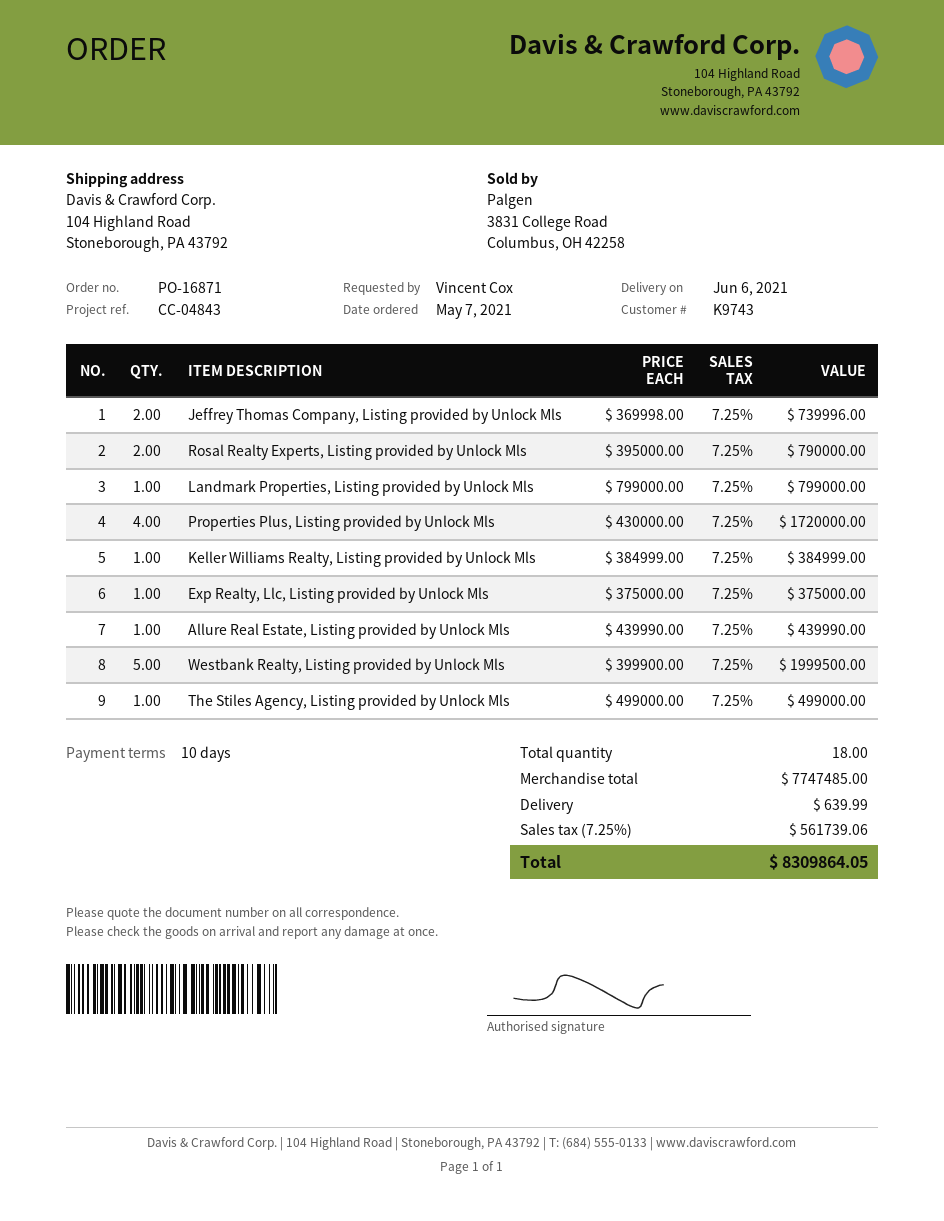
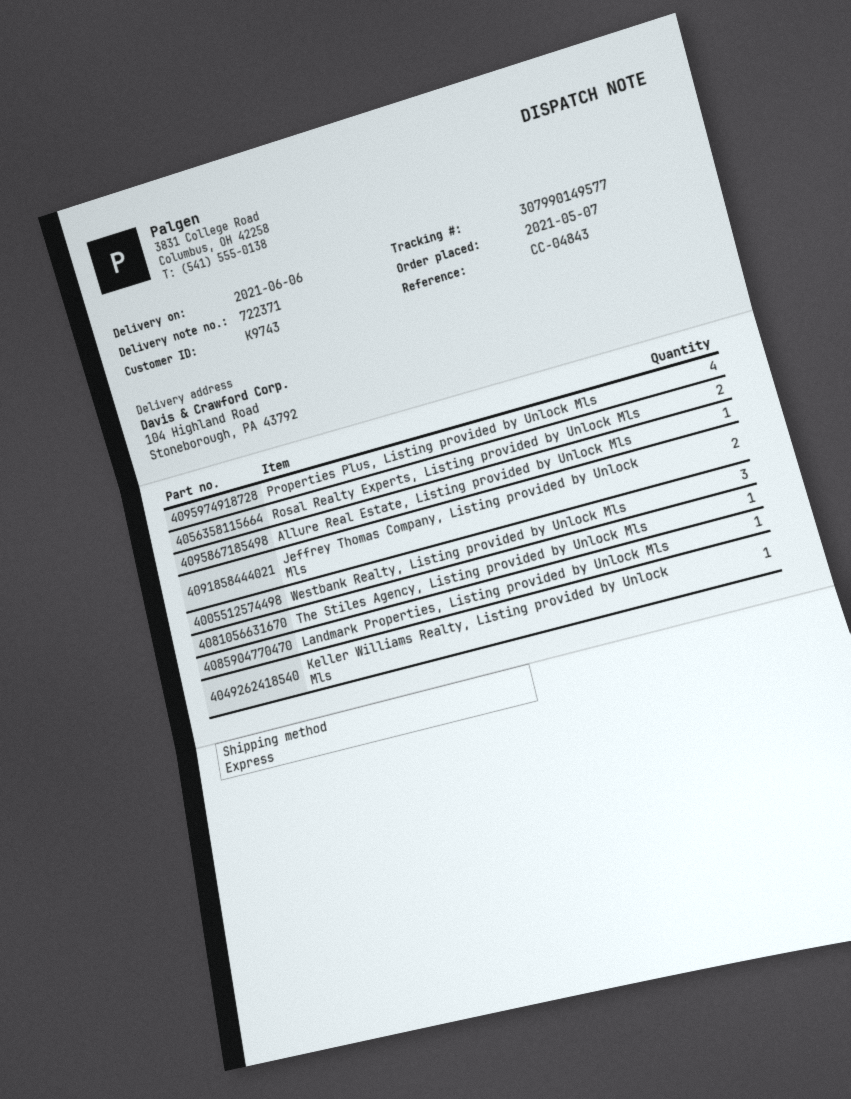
Exp Realty, Llc, Listing provided by Unlock Mls: 1 -> none
Westbank Realty, Listing provided by Unlock Mls: 5 -> 3

